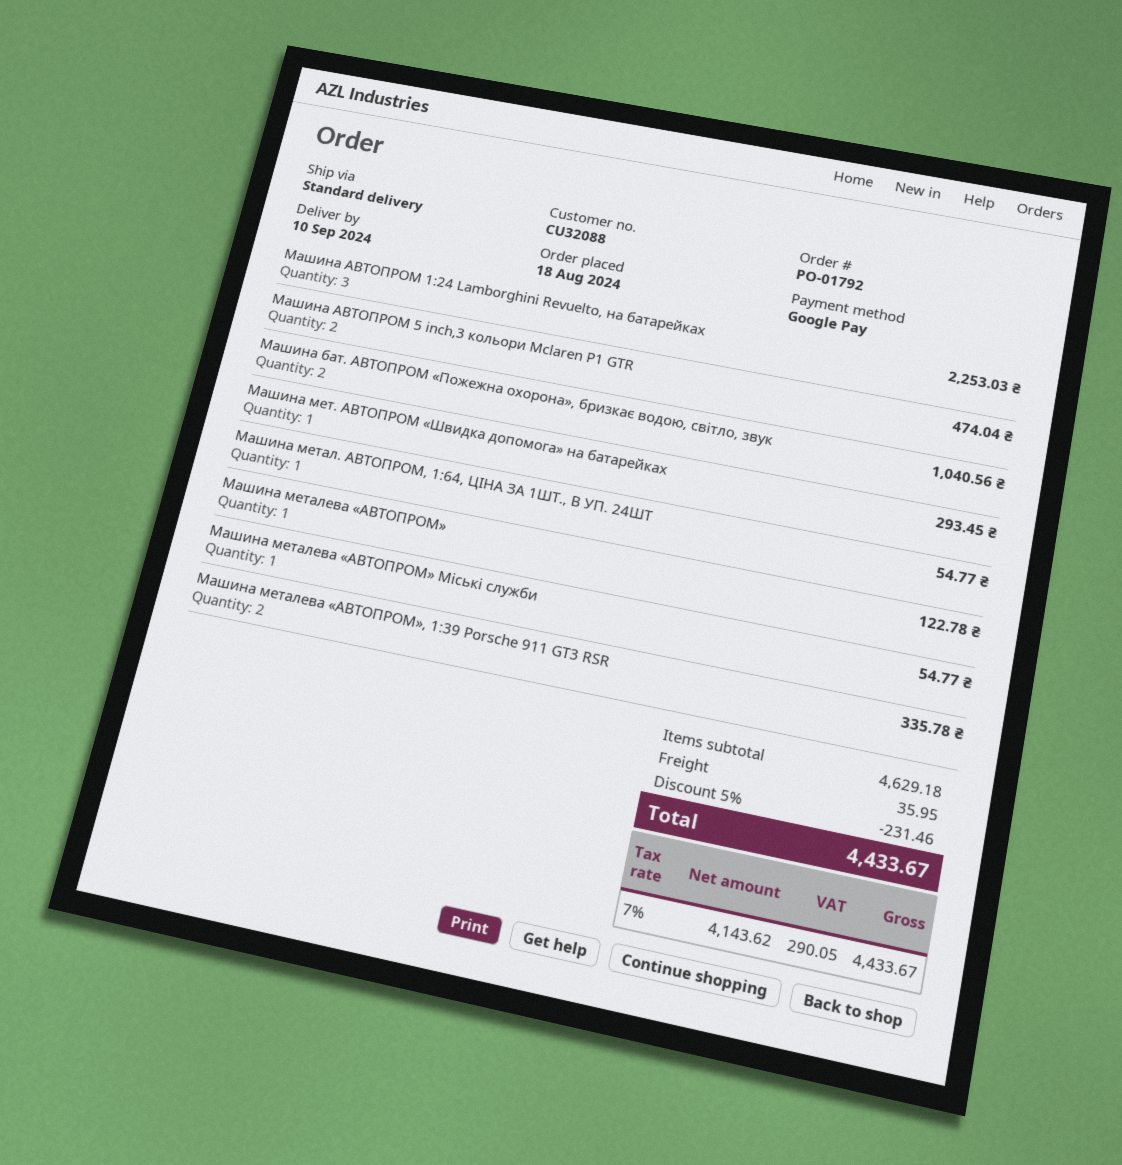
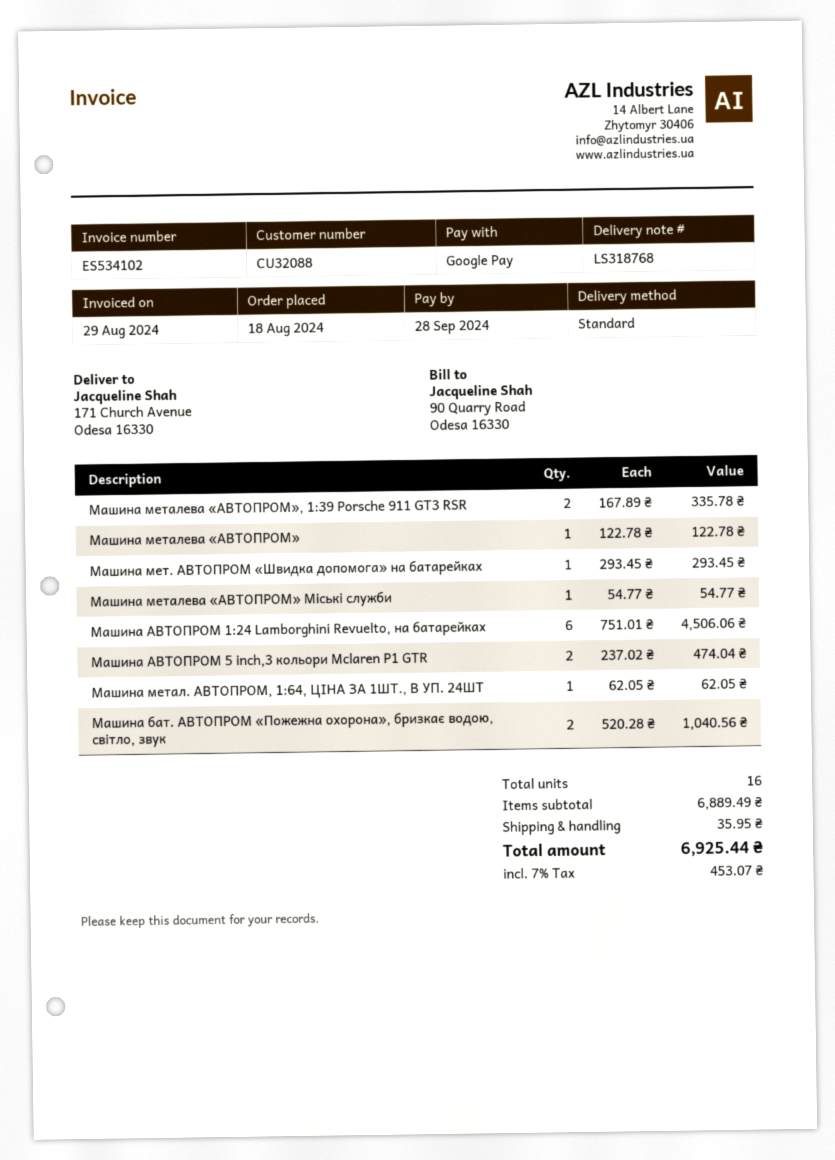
Машина АВТОПРОМ 1:24 Lamborghini Revuelto, на батарейках: 3 for 2253.03 -> 6 for 4506.06
Машина метал. АВТОПРОМ, 1:64, ЦІНА ЗА 1ШТ., В УП. 24ШТ: 1 for 54.77 -> 1 for 62.05
subtotal: 4629.18 -> 6889.49
discount: 5% = 231.46 -> none
tax: 7% = 290.05 -> 7% = 453.07
total: 4433.67 -> 6925.44

